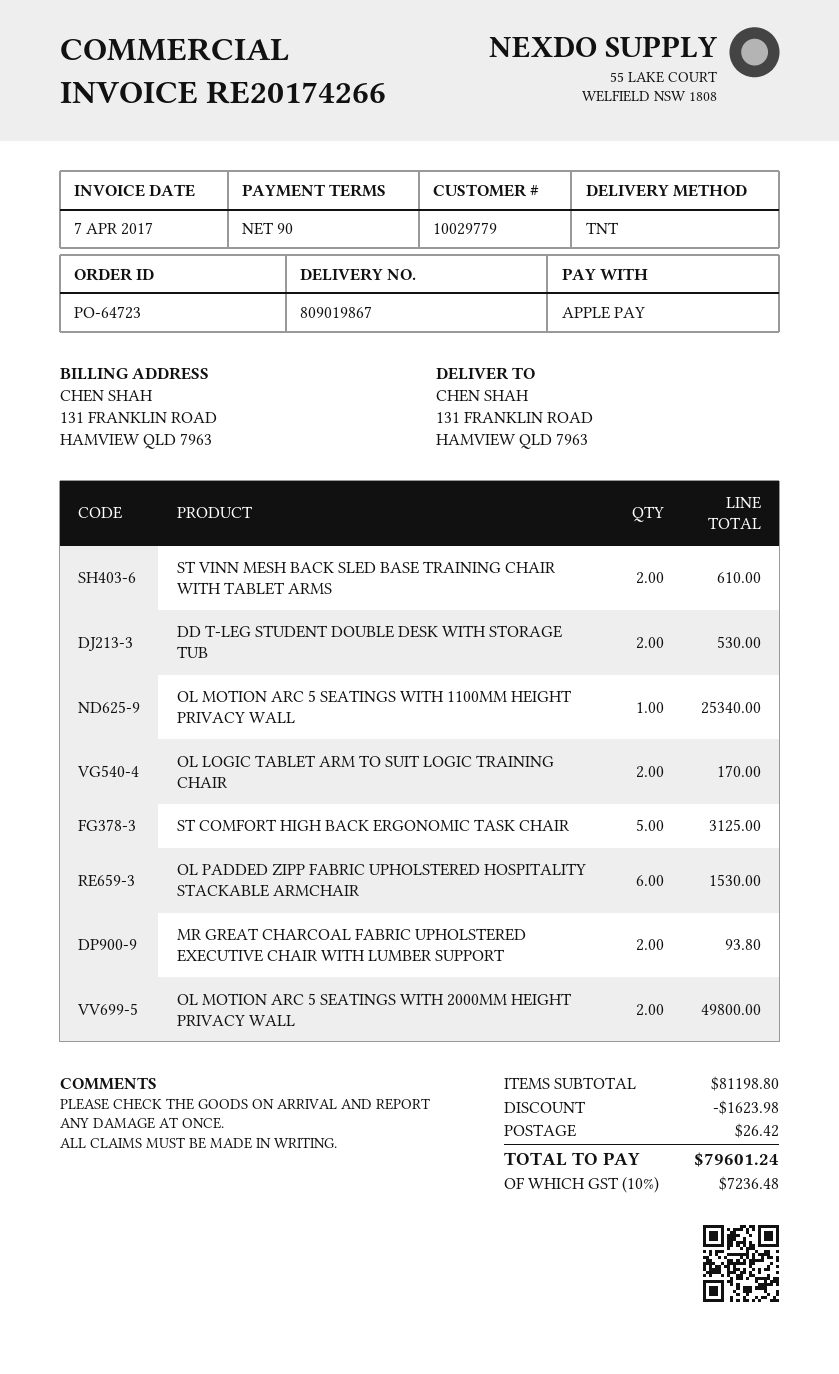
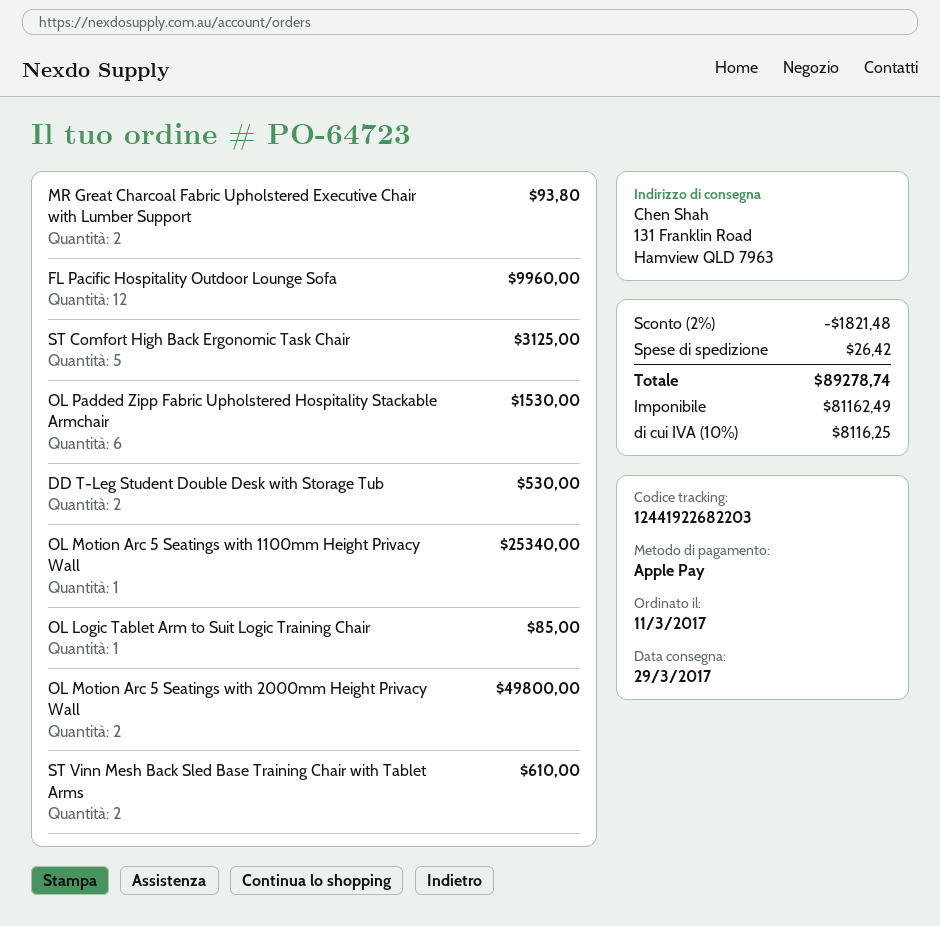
OL LOGIC TABLET ARM TO SUIT LOGIC TRAINING CHAIR: 2 for 170.00 -> 1 for 85.00
FL Pacific Hospitality Outdoor Lounge Sofa: none -> 12 for 9960.00
discount: 1623.98 -> 1821.48
tax: 10% = 7236.48 -> 10% = 8116.25
total: 79601.24 -> 89278.74

